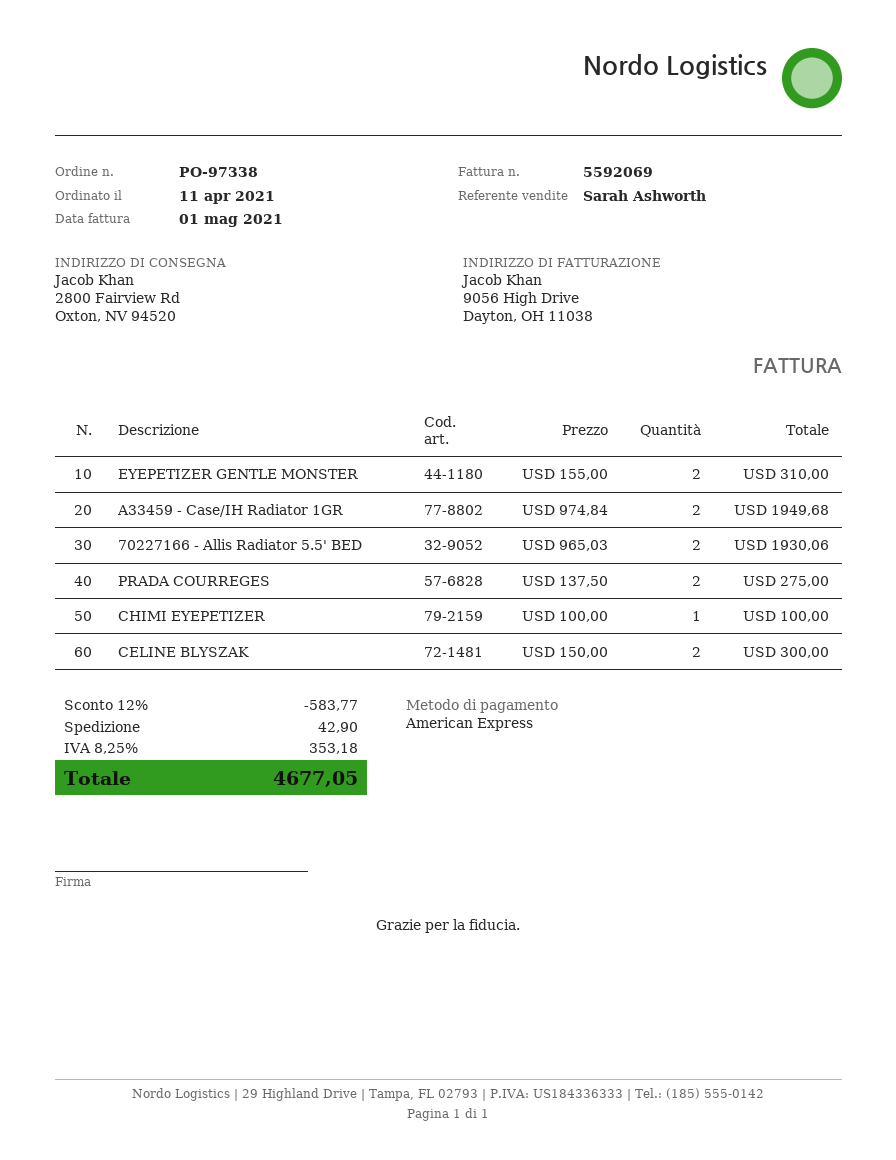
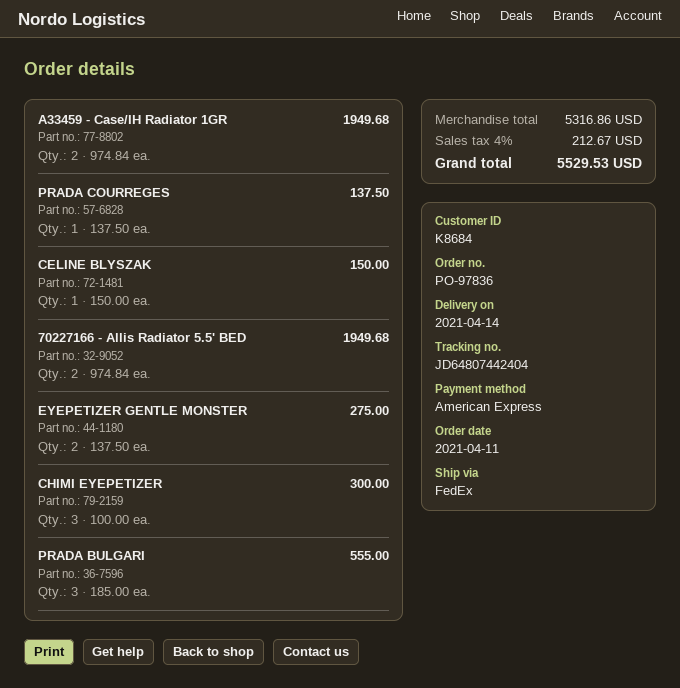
order number: PO-97338 -> PO-97836
EYEPETIZER GENTLE MONSTER: 2 x 155.00 = 310.00 -> 2 x 137.50 = 275.00
70227166 - Allis Radiator 5.5' BED: 2 x 965.03 = 1930.06 -> 2 x 974.84 = 1949.68
PRADA COURREGES: 2 x 137.50 = 275.00 -> 1 x 137.50 = 137.50
CHIMI EYEPETIZER: 1 x 100.00 = 100.00 -> 3 x 100.00 = 300.00
CELINE BLYSZAK: 2 x 150.00 = 300.00 -> 1 x 150.00 = 150.00
PRADA BULGARI: none -> 3 x 185.00 = 555.00
discount: 12% = 583.77 -> none
shipping: 42.90 -> none
tax: 8.25% = 353.18 -> 4% = 212.67
total: 4677.05 -> 5529.53

